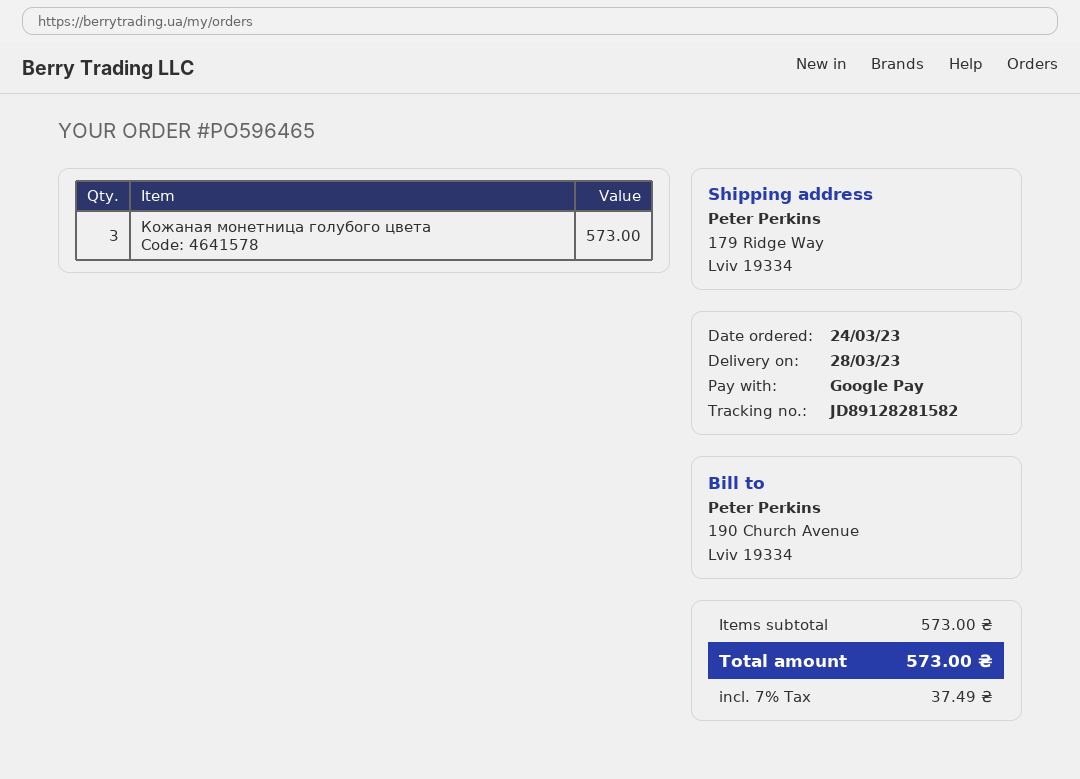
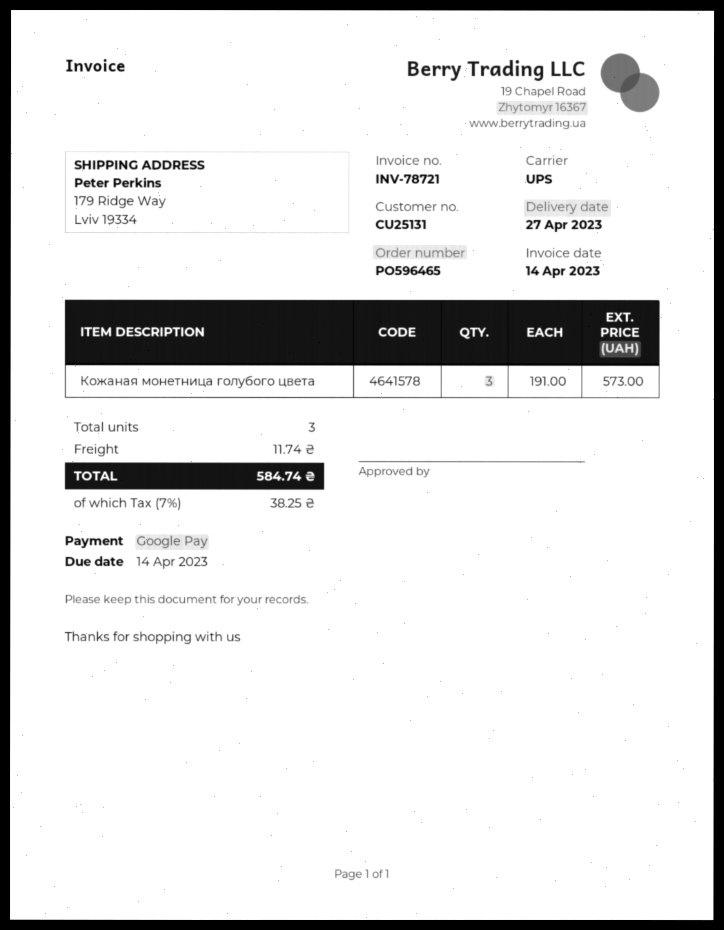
delivery date: 2023-03-28 -> 2023-04-27
shipping: none -> 11.74
tax: 7% = 37.49 -> 7% = 38.25
total: 573.00 -> 584.74

